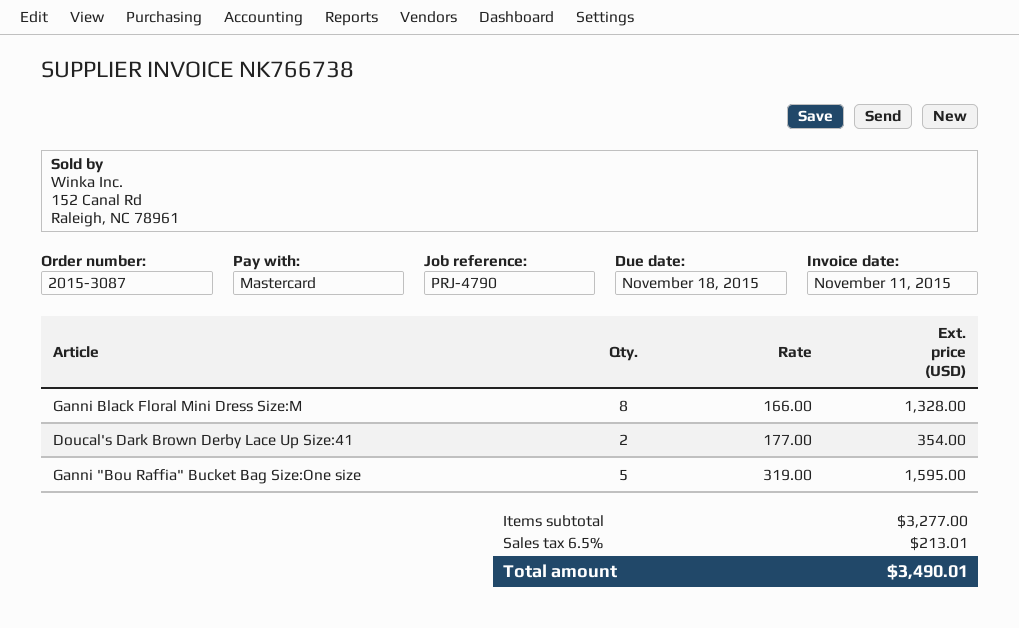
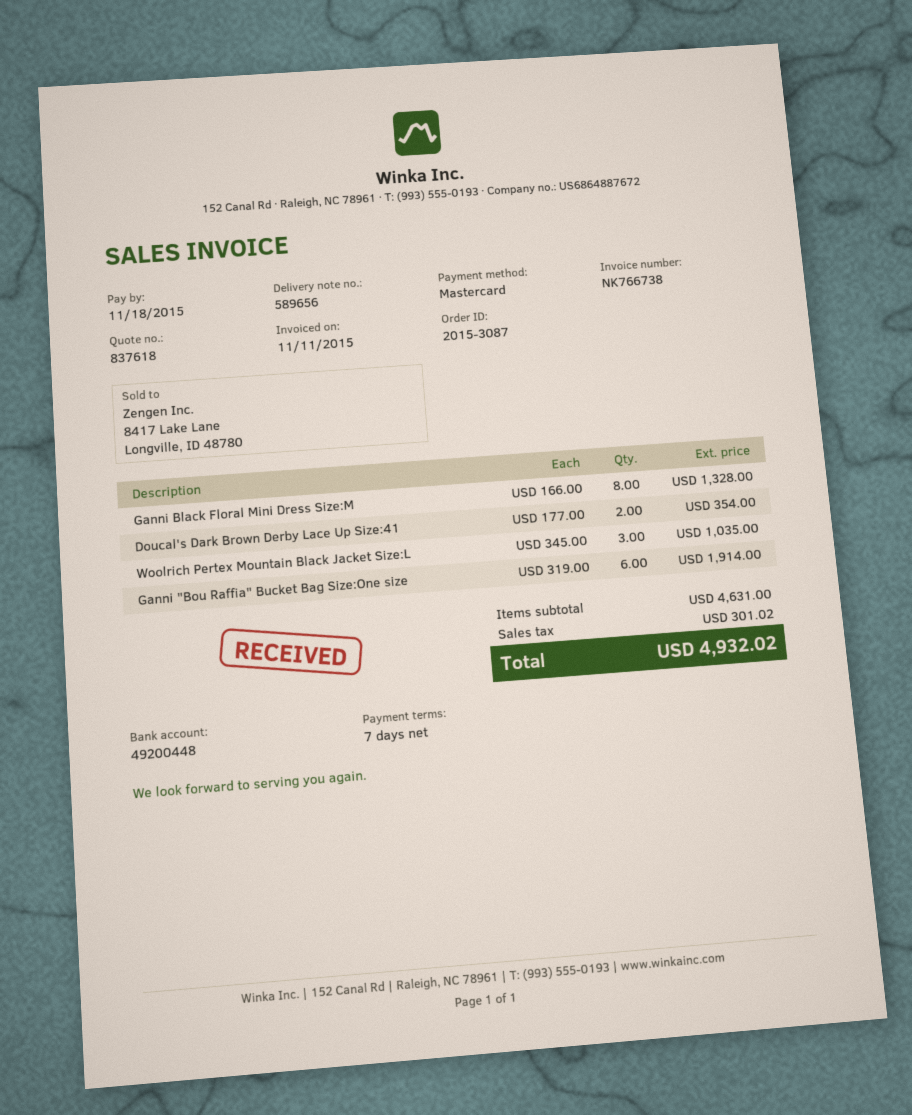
Ganni "Bou Raffia" Bucket Bag Size:One size: 5 x 319.00 = 1595.00 -> 6 x 319.00 = 1914.00
Woolrich Pertex Mountain Black Jacket Size:L: none -> 3 x 345.00 = 1035.00
subtotal: 3277.00 -> 4631.00
tax: 213.01 -> 301.02
total: 3490.01 -> 4932.02

